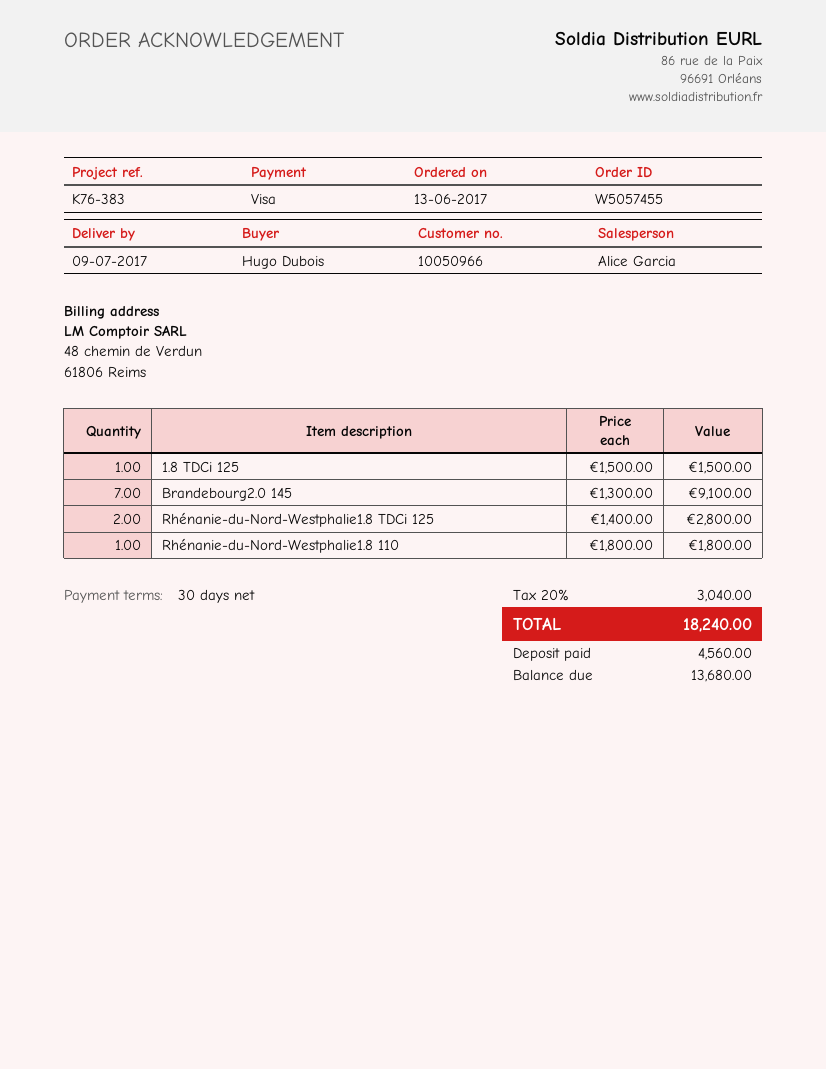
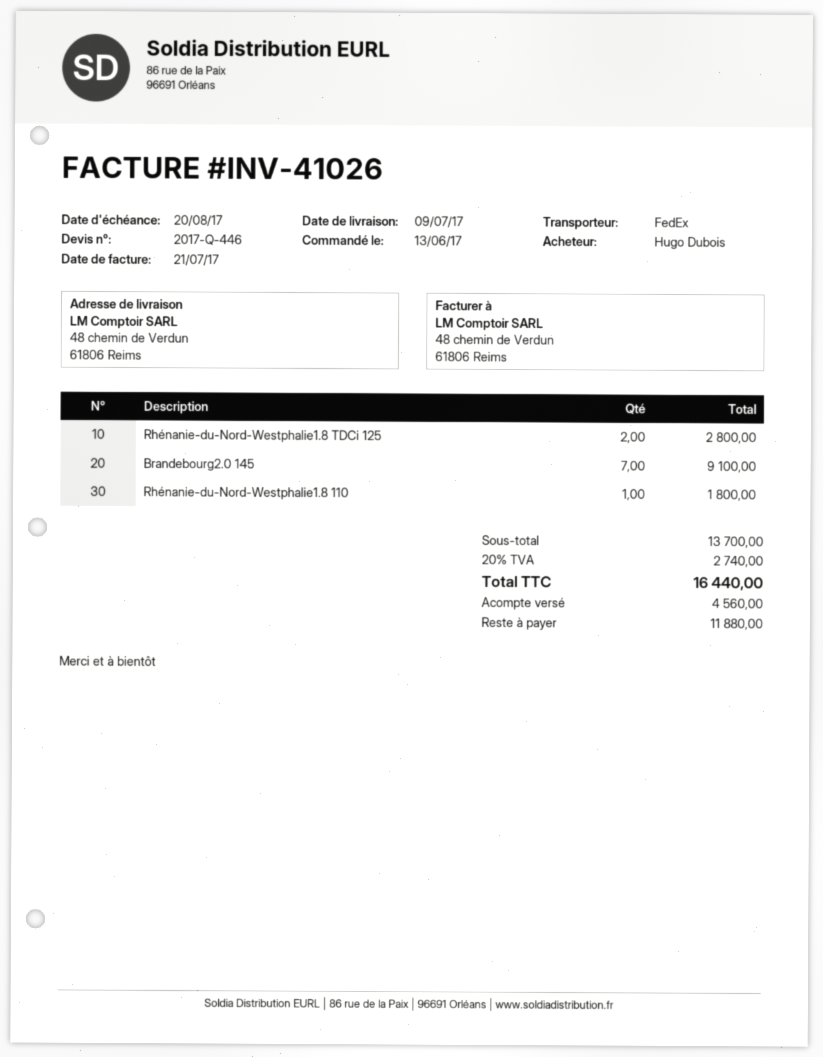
1.8 TDCi 125: 1 for 1500.00 -> none
tax: 20% = 3040.00 -> 20% = 2740.00
total: 18240.00 -> 16440.00
balance: 13680.00 -> 11880.00

